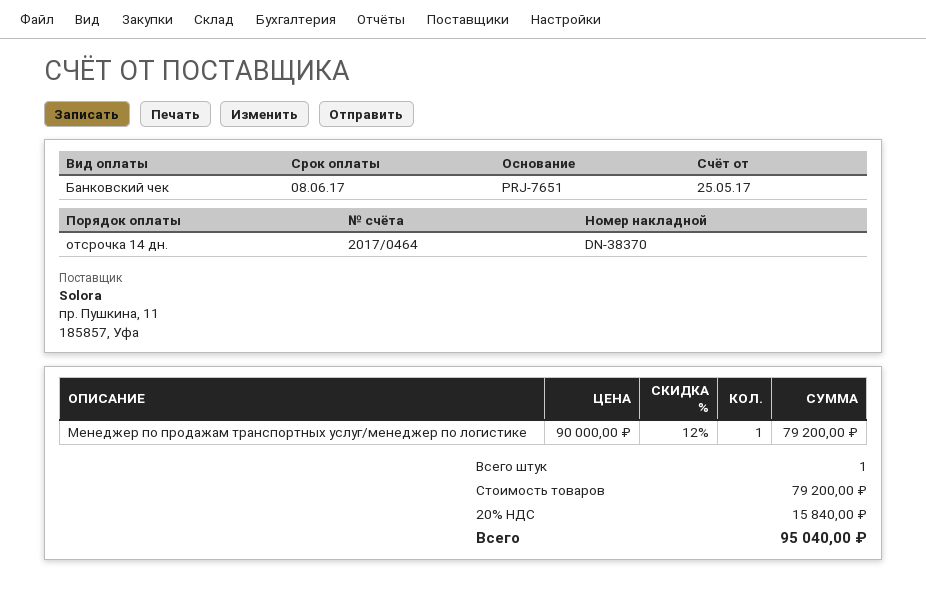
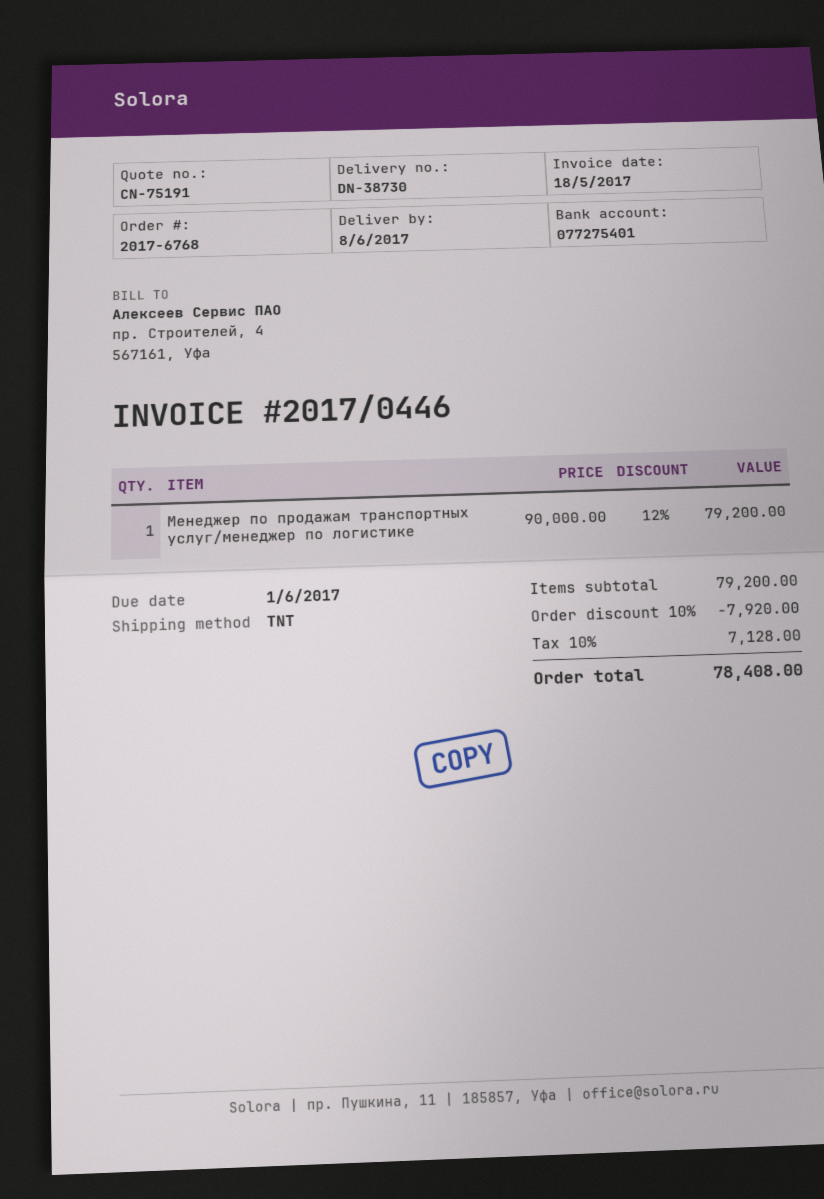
delivery note number: DN-38370 -> DN-38730
invoice number: 2017/0464 -> 2017/0446
invoice date: 2017-05-25 -> 2017-05-18
due date: 2017-06-08 -> 2017-06-01
discount: none -> 10% = 7920.00
tax: 20% = 15840.00 -> 10% = 7128.00
total: 95040.00 -> 78408.00

